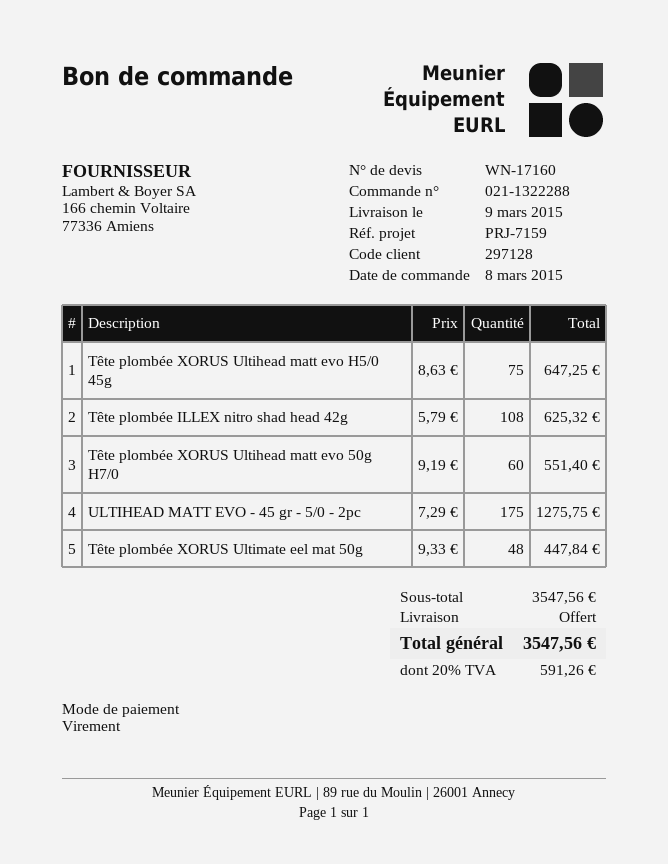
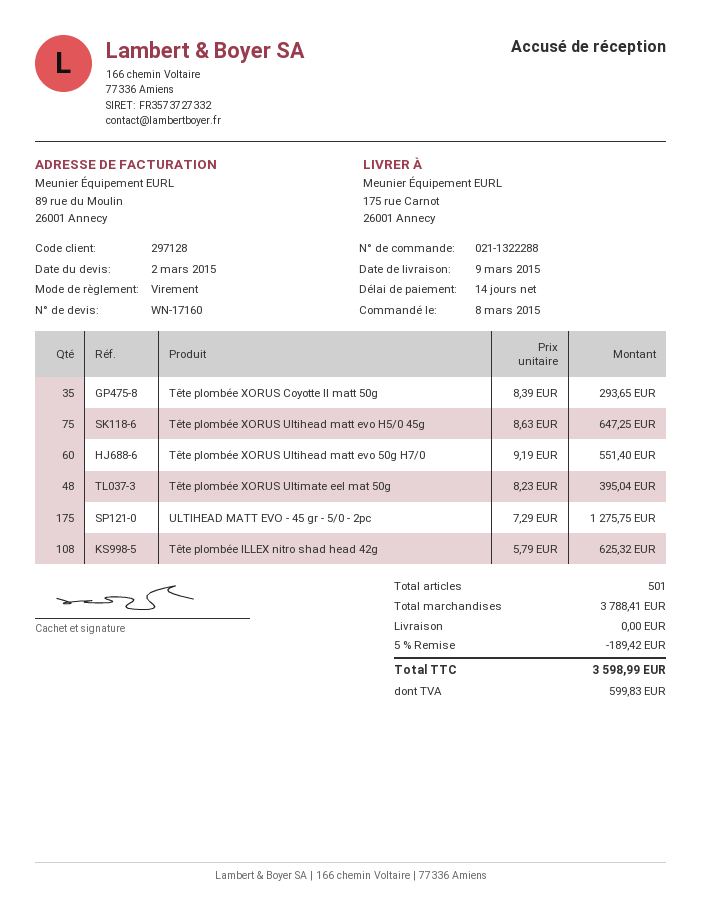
Tête plombée XORUS Ultimate eel mat 50g: 48 x 9.33 = 447.84 -> 48 x 8.23 = 395.04
Tête plombée XORUS Coyotte II matt 50g: none -> 35 x 8.39 = 293.65
subtotal: 3547.56 -> 3788.41
discount: none -> 5% = 189.42
tax: 591.26 -> 599.83
total: 3547.56 -> 3598.99

